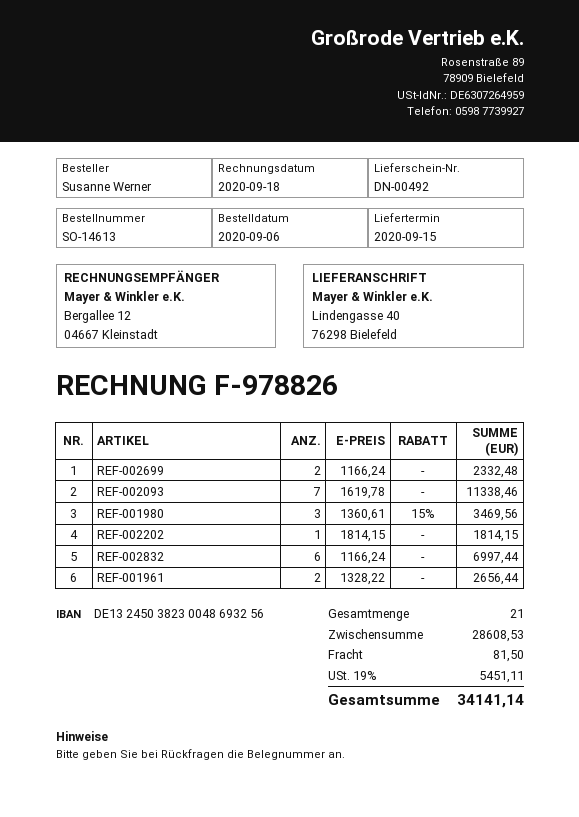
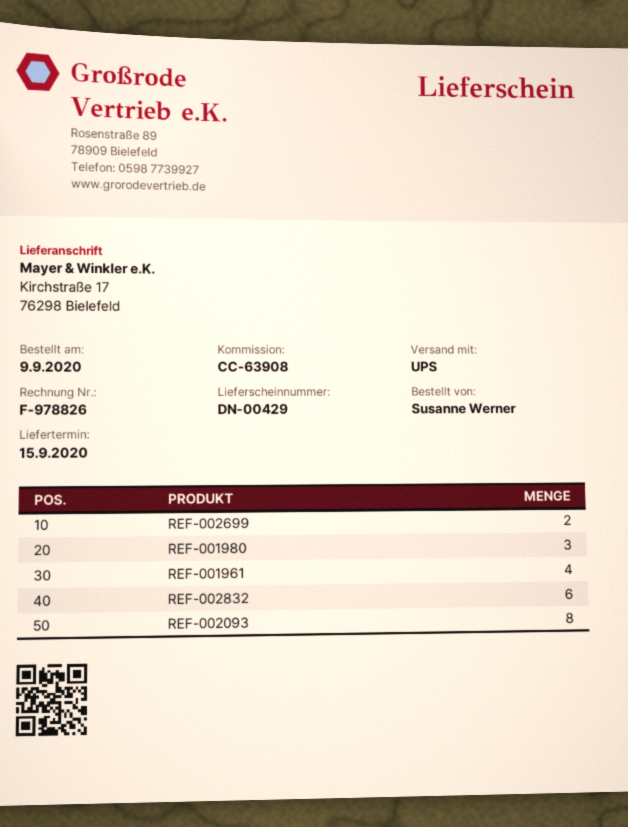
order date: 2020-09-06 -> 2020-09-09
delivery note number: DN-00492 -> DN-00429
ship to: Lindengasse 40, 76298 Bielefeld -> Kirchstraße 17, 76298 Bielefeld
REF-002093: 7 -> 8
REF-002202: 1 -> none
REF-001961: 2 -> 4

